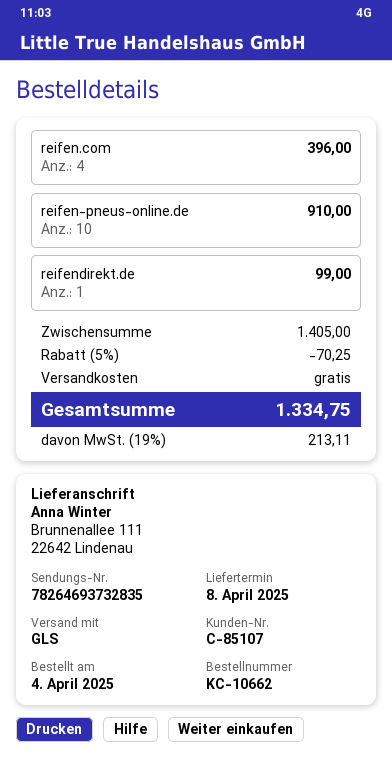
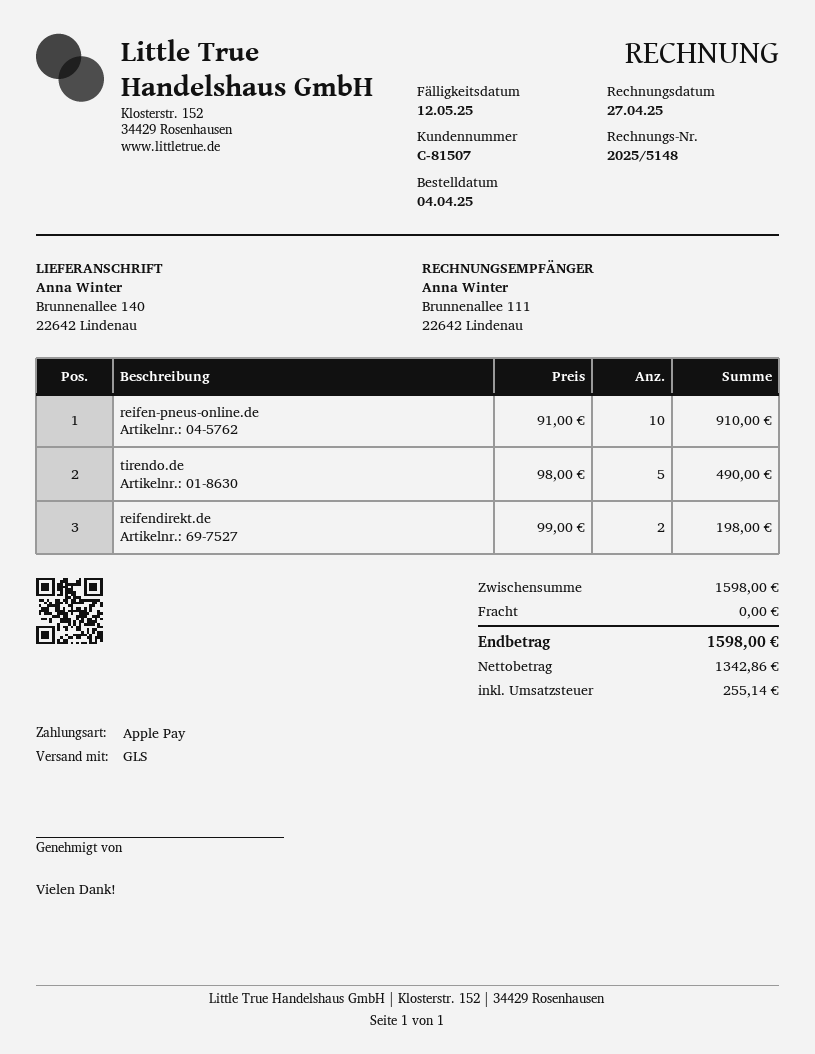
customer number: C-85107 -> C-81507
ship to: Brunnenallee 111, 22642 Lindenau -> Brunnenallee 140, 22642 Lindenau
reifen.com: 4 for 396.00 -> none
reifendirekt.de: 1 for 99.00 -> 2 for 198.00
tirendo.de: none -> 5 for 490.00
subtotal: 1405.00 -> 1598.00
discount: 5% = 70.25 -> none
tax: 213.11 -> 255.14
total: 1334.75 -> 1598.00

